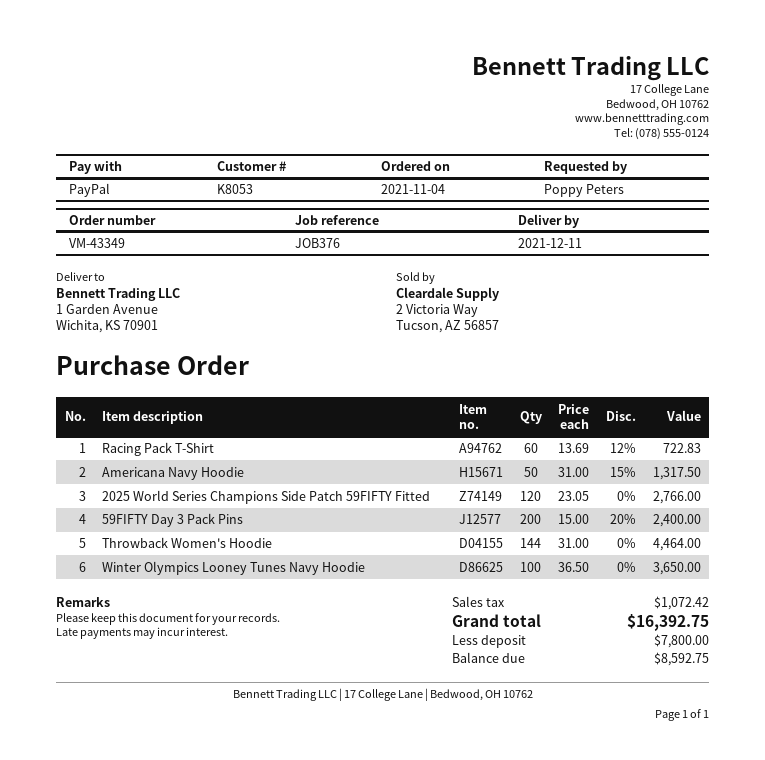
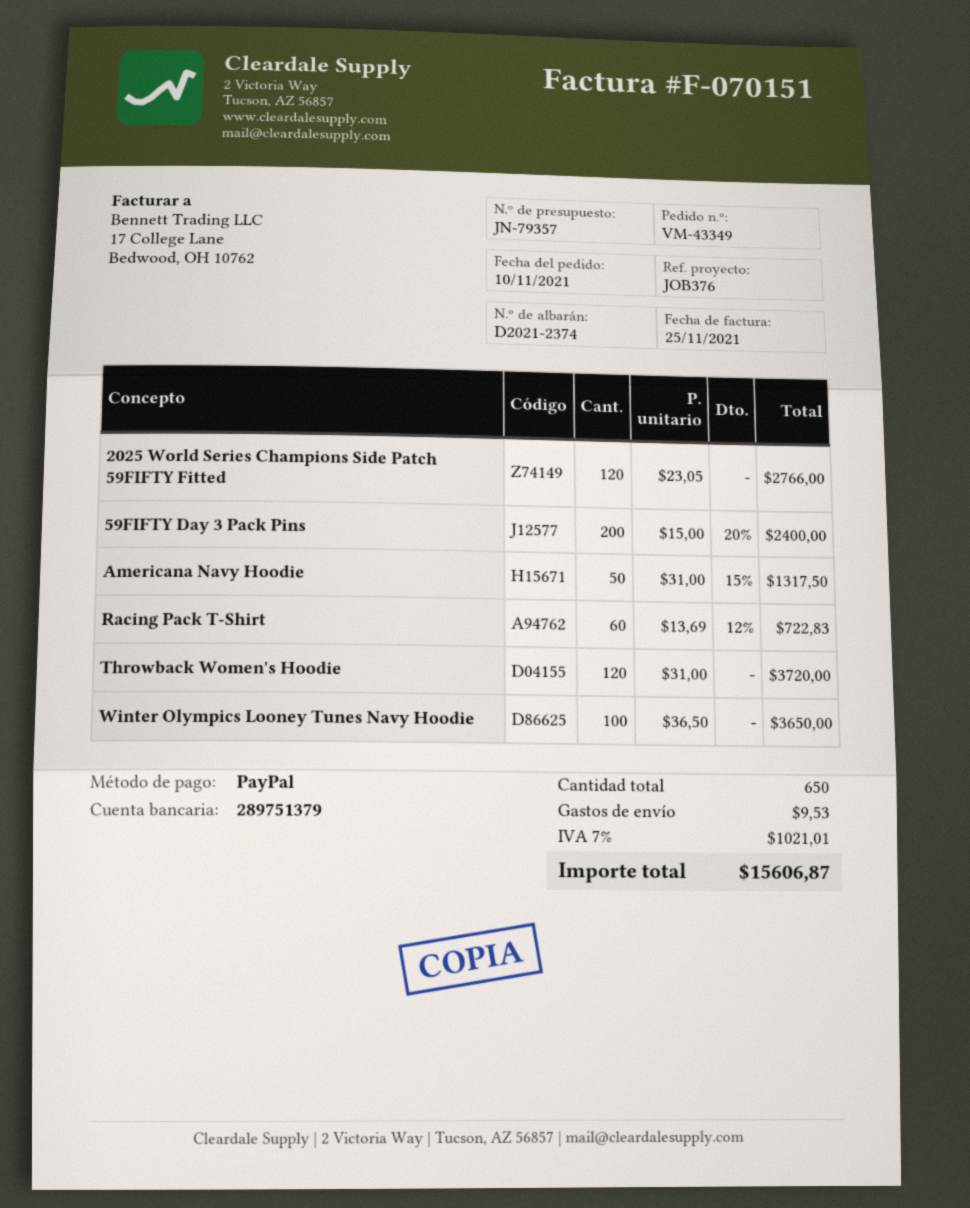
order date: 2021-11-04 -> 2021-11-10
Throwback Women's Hoodie: 144 x 31.00 = 4464.00 -> 120 x 31.00 = 3720.00
shipping: none -> 9.53
tax: 1072.42 -> 1021.01
total: 16392.75 -> 15606.87

